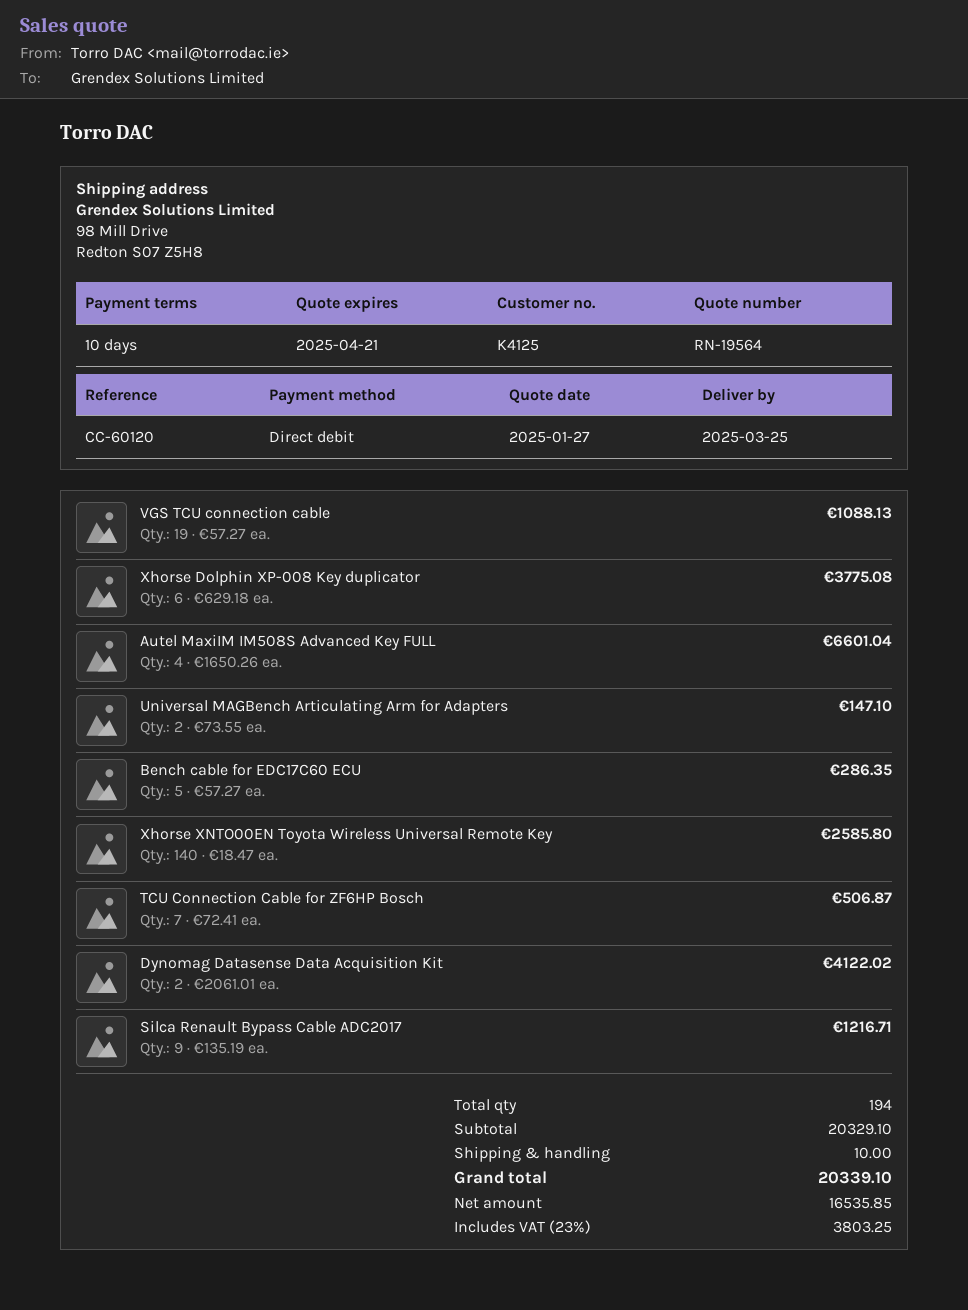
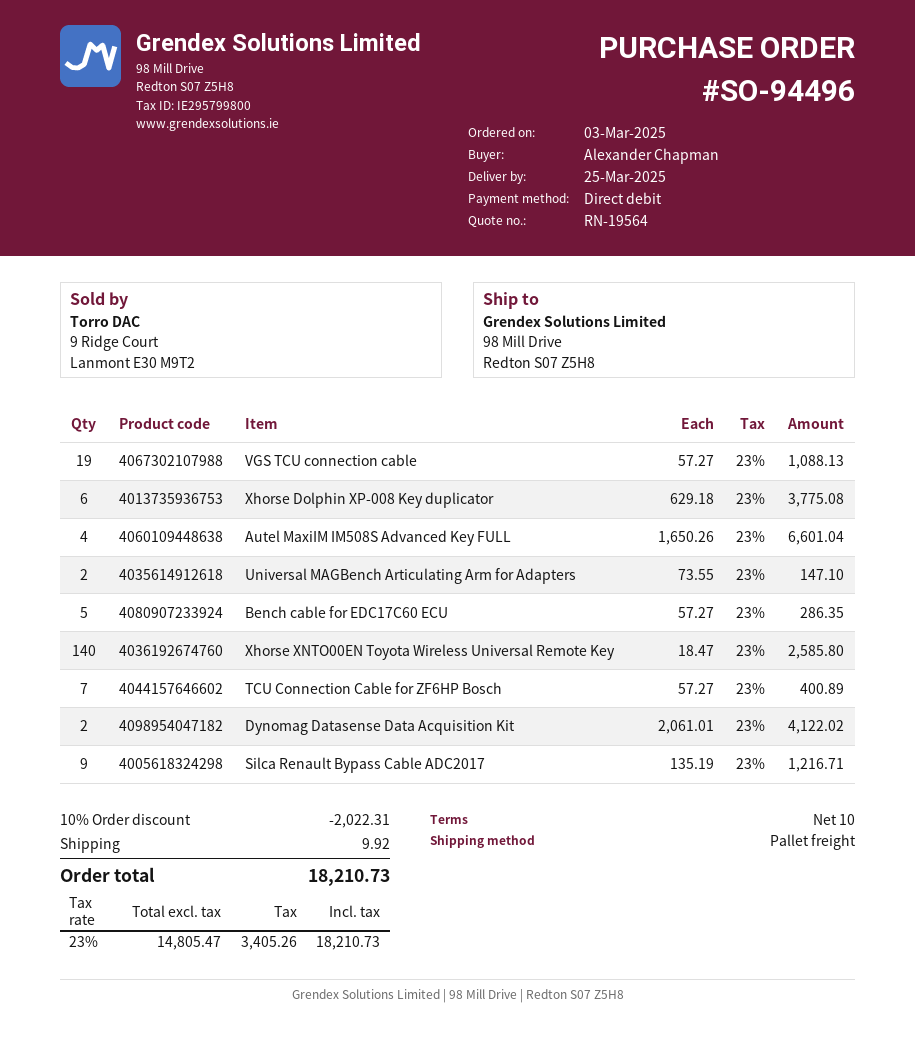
TCU Connection Cable for ZF6HP Bosch: 7 x 72.41 = 506.87 -> 7 x 57.27 = 400.89
discount: none -> 10% = 2022.31
shipping: 10.00 -> 9.92
net: 16535.85 -> 14805.47
tax: 23% = 3803.25 -> 23% = 3405.26
total: 20339.10 -> 18210.73

